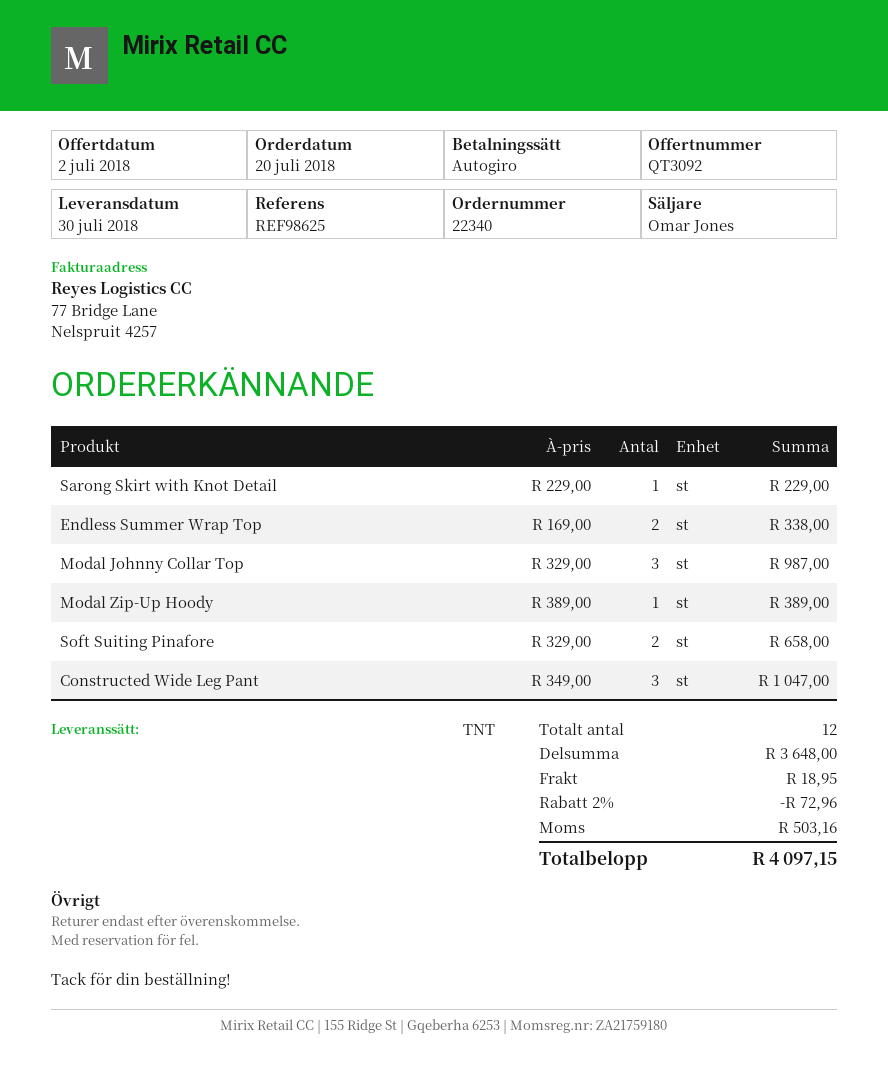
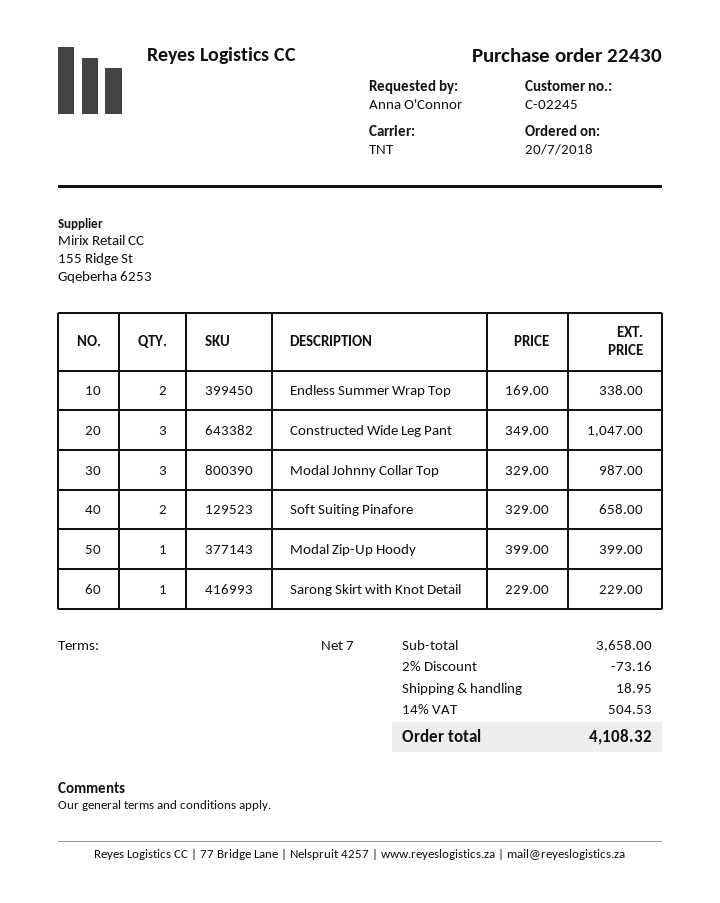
order number: 22340 -> 22430
Modal Zip-Up Hoody: 1 x 389.00 = 389.00 -> 1 x 399.00 = 399.00
subtotal: 3648.00 -> 3658.00
discount: 2% = 72.96 -> 2% = 73.16
tax: 503.16 -> 504.53
total: 4097.15 -> 4108.32

